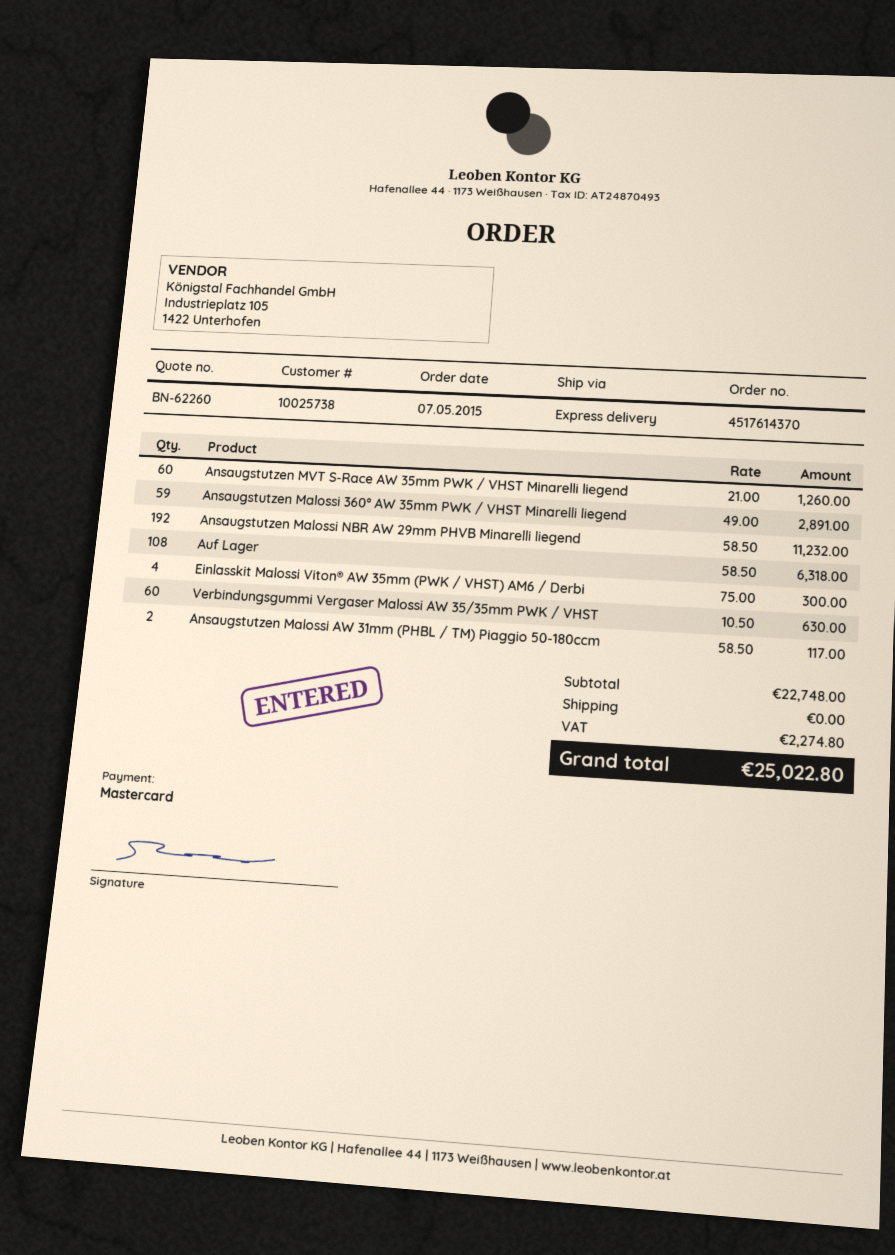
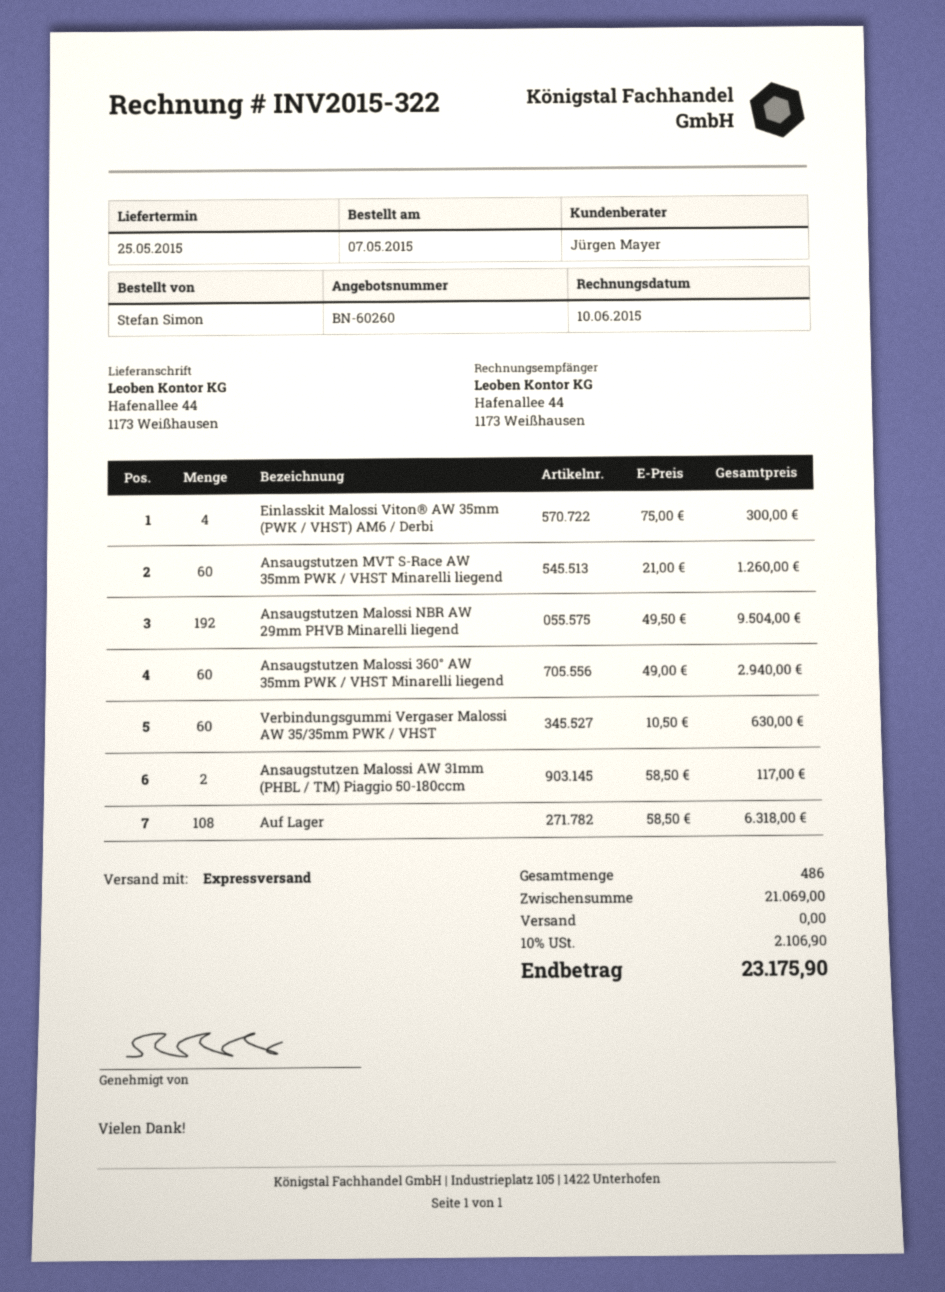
quote number: BN-62260 -> BN-60260
Ansaugstutzen Malossi 360° AW 35mm PWK / VHST Minarelli liegend: 59 x 49.00 = 2891.00 -> 60 x 49.00 = 2940.00
Ansaugstutzen Malossi NBR AW 29mm PHVB Minarelli liegend: 192 x 58.50 = 11232.00 -> 192 x 49.50 = 9504.00
subtotal: 22748.00 -> 21069.00
tax: 2274.80 -> 2106.90
total: 25022.80 -> 23175.90

